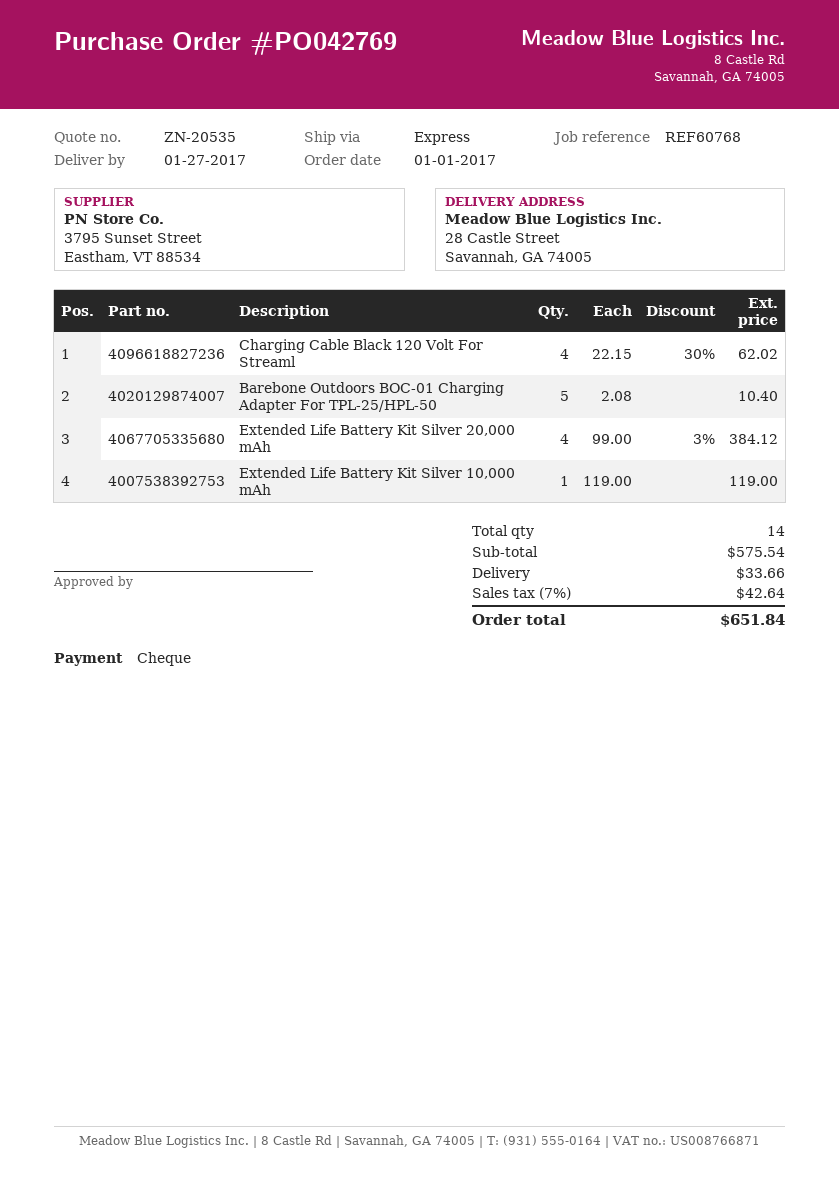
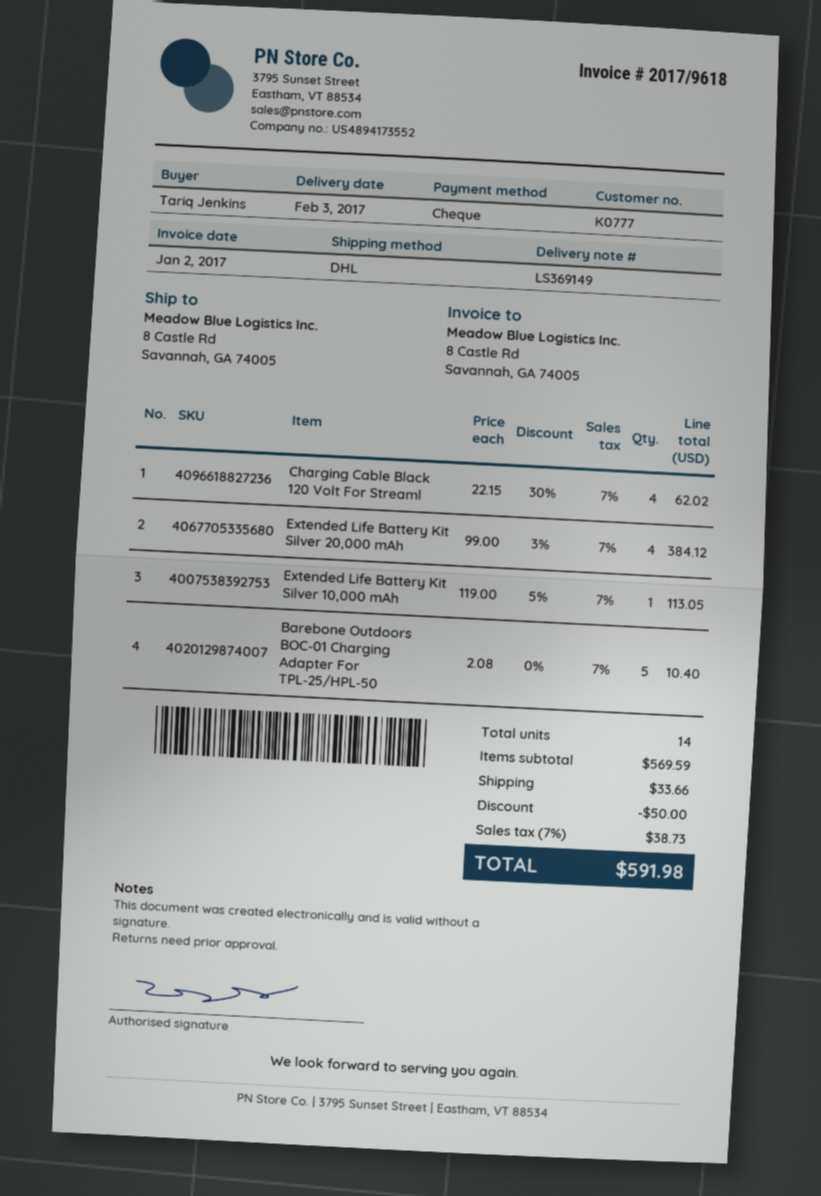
delivery date: 2017-01-27 -> 2017-02-03
shipping method: express -> DHL
ship to: 28 Castle Street, Savannah, GA 74005 -> 8 Castle Rd, Savannah, GA 74005
Extended Life Battery Kit Silver 10,000 mAh: 1 x 119.00 = 119.00 -> 1 x 119.00 - 5% = 113.05
subtotal: 575.54 -> 569.59
discount: none -> 50.00
tax: 7% = 42.64 -> 7% = 38.73
total: 651.84 -> 591.98

